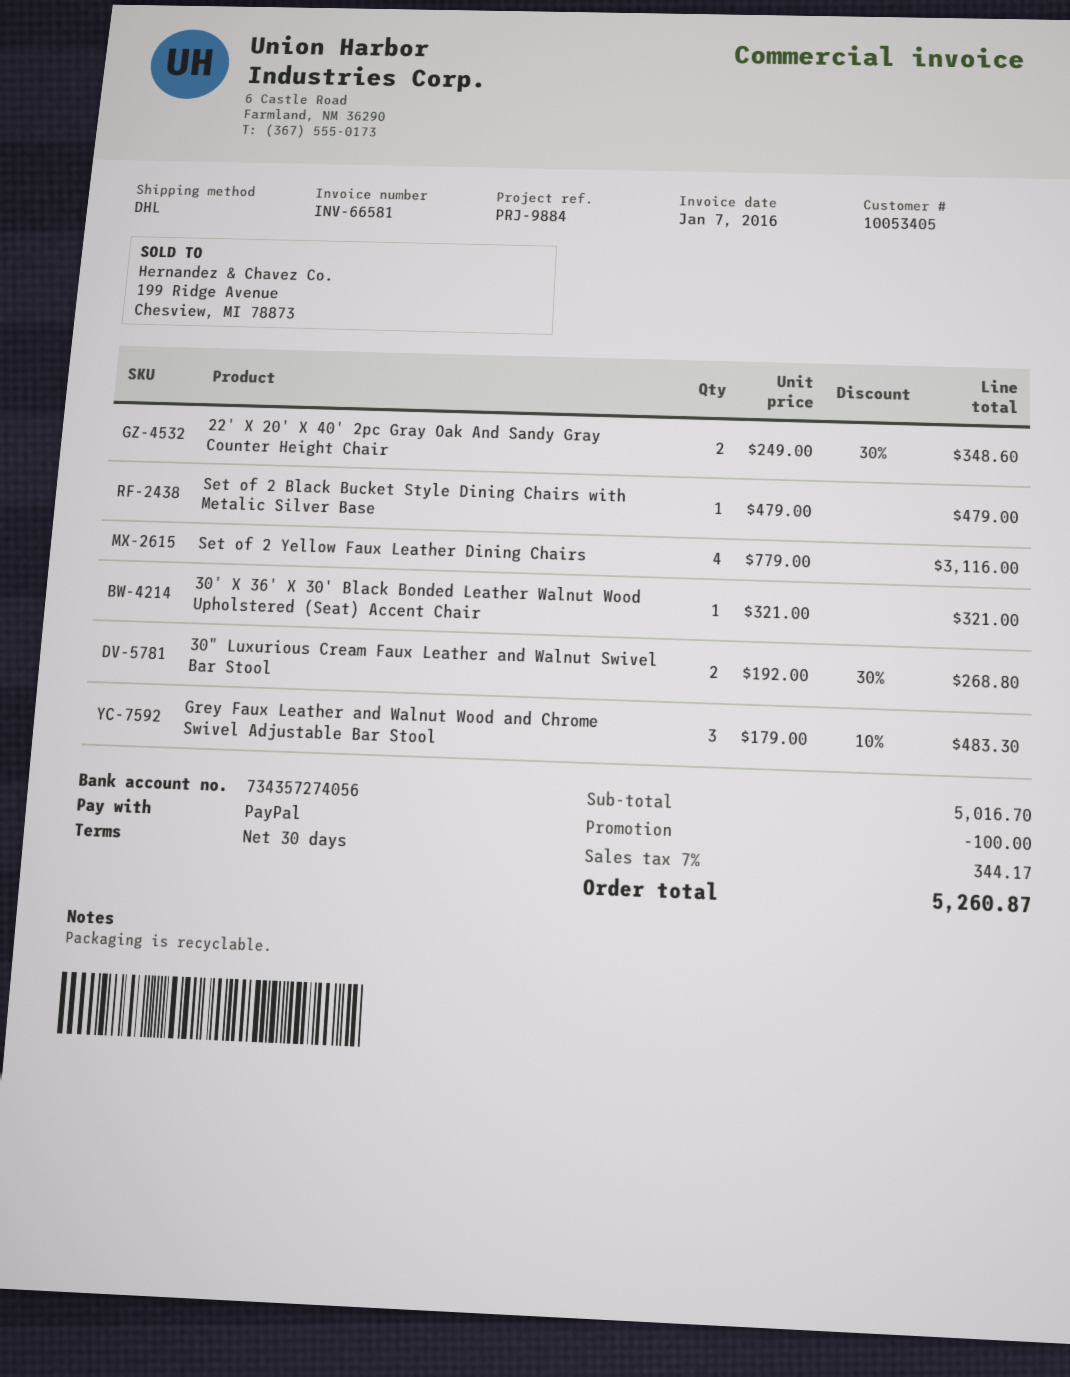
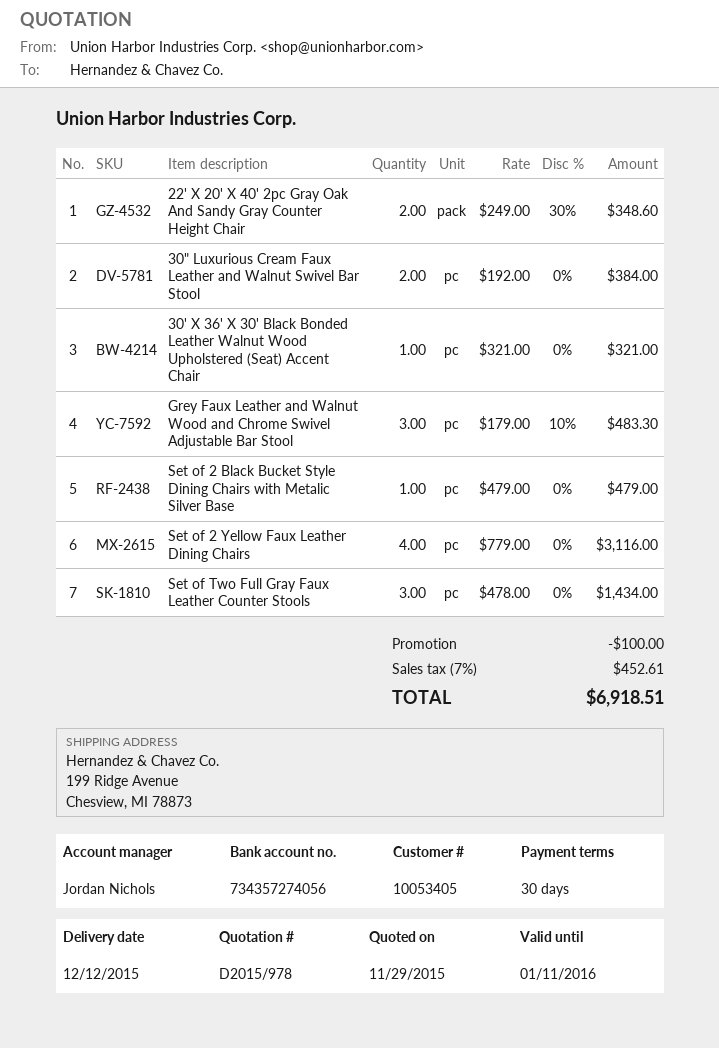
30" Luxurious Cream Faux Leather and Walnut Swivel Bar Stool: 2 x 192.00 - 30% = 268.80 -> 2 x 192.00 = 384.00
Set of Two Full Gray Faux Leather Counter Stools: none -> 3 x 478.00 = 1434.00
tax: 7% = 344.17 -> 7% = 452.61
total: 5260.87 -> 6918.51

